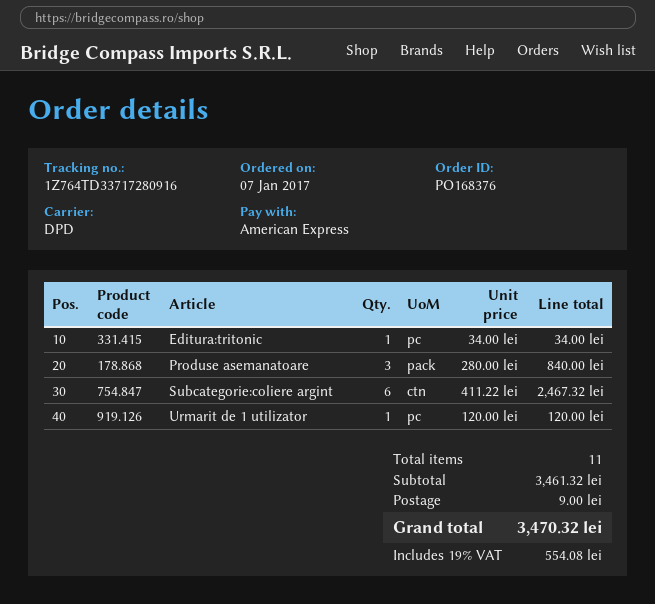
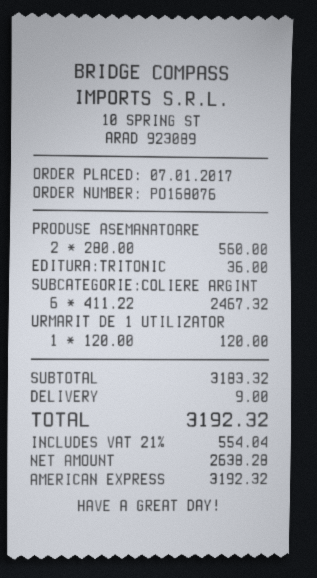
order number: PO168376 -> PO168076
Editura:tritonic: 1 x 34.00 = 34.00 -> 1 x 36.00 = 36.00
Produse asemanatoare: 3 x 280.00 = 840.00 -> 2 x 280.00 = 560.00
subtotal: 3461.32 -> 3183.32
tax: 19% = 554.08 -> 21% = 554.04
total: 3470.32 -> 3192.32

